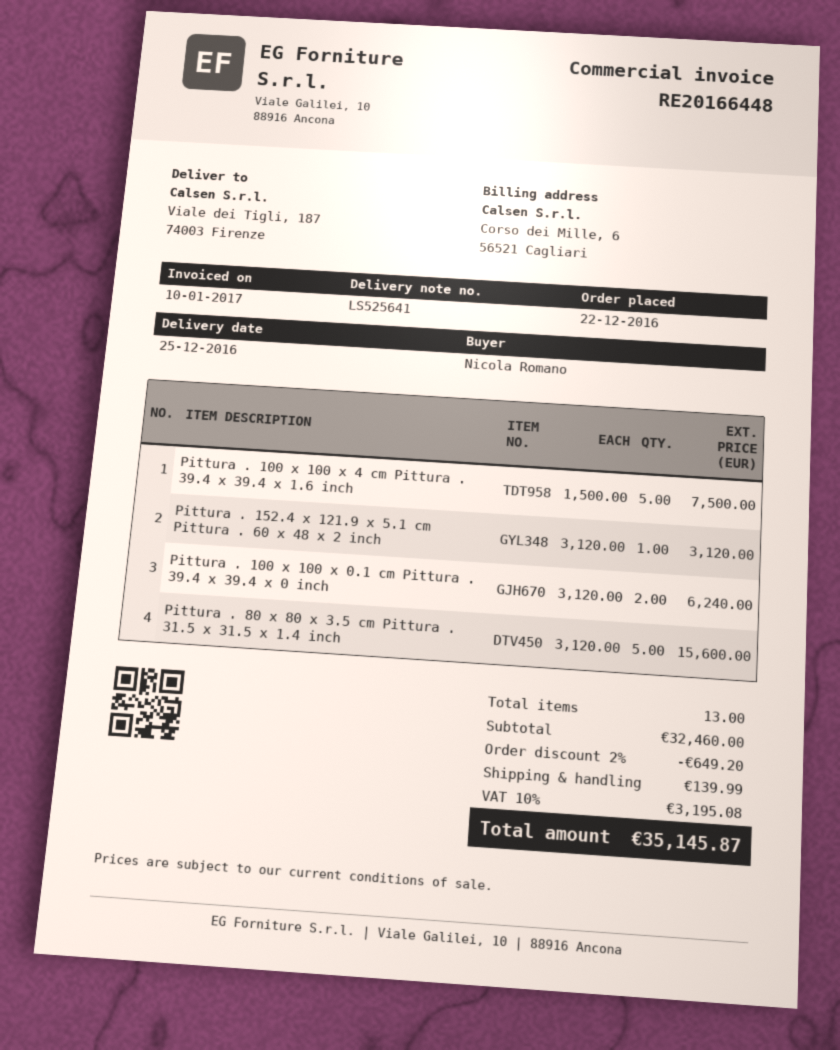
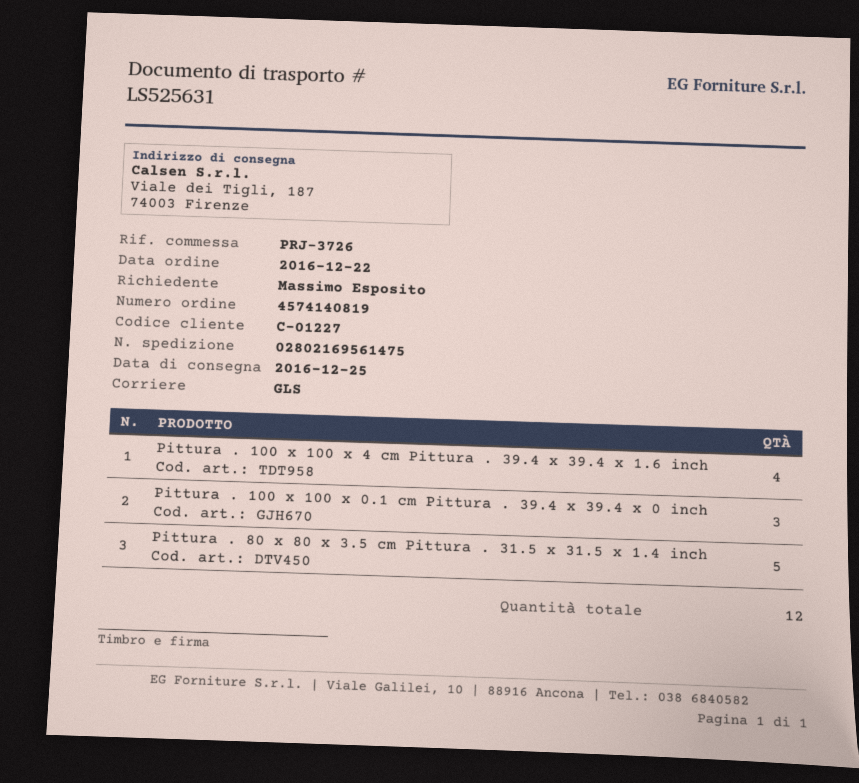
delivery note number: LS525641 -> LS525631
ordered by: Nicola Romano -> Massimo Esposito
Pittura . 100 x 100 x 4 cm Pittura . 39.4 x 39.4 x 1.6 inch: 5 -> 4
Pittura . 152.4 x 121.9 x 5.1 cm Pittura . 60 x 48 x 2 inch: 1 -> none
Pittura . 100 x 100 x 0.1 cm Pittura . 39.4 x 39.4 x 0 inch: 2 -> 3
total quantity: 13 -> 12

